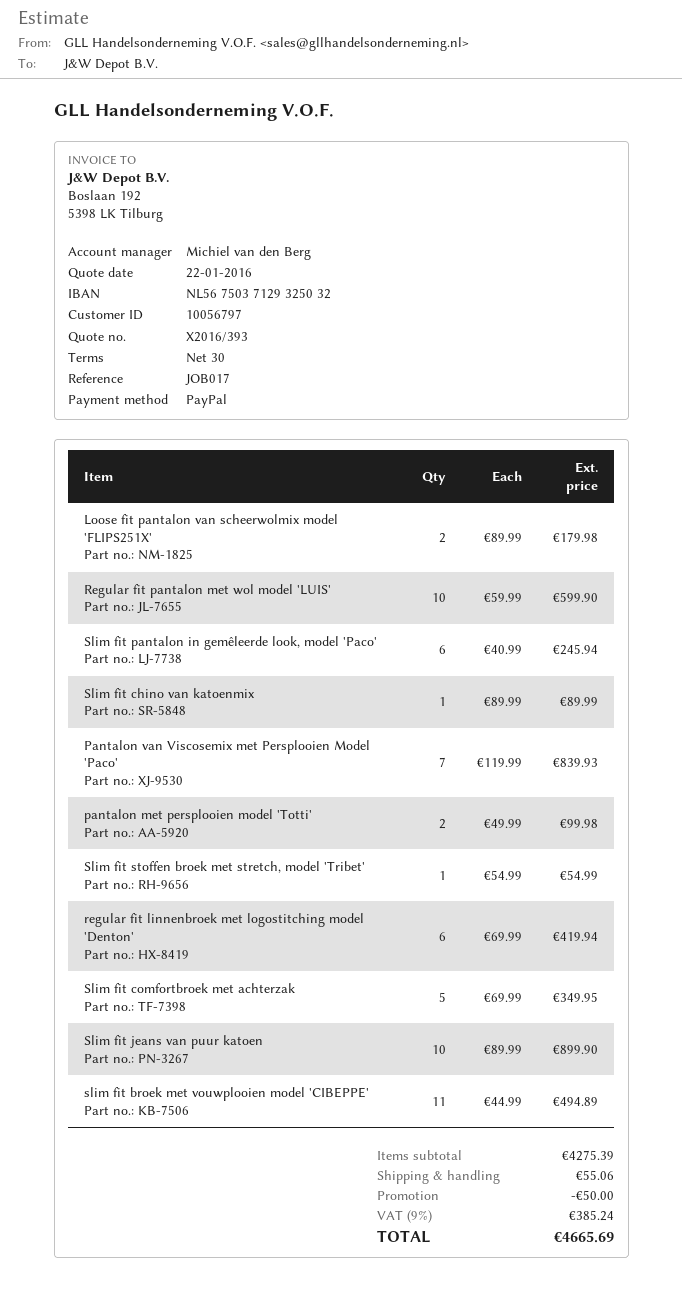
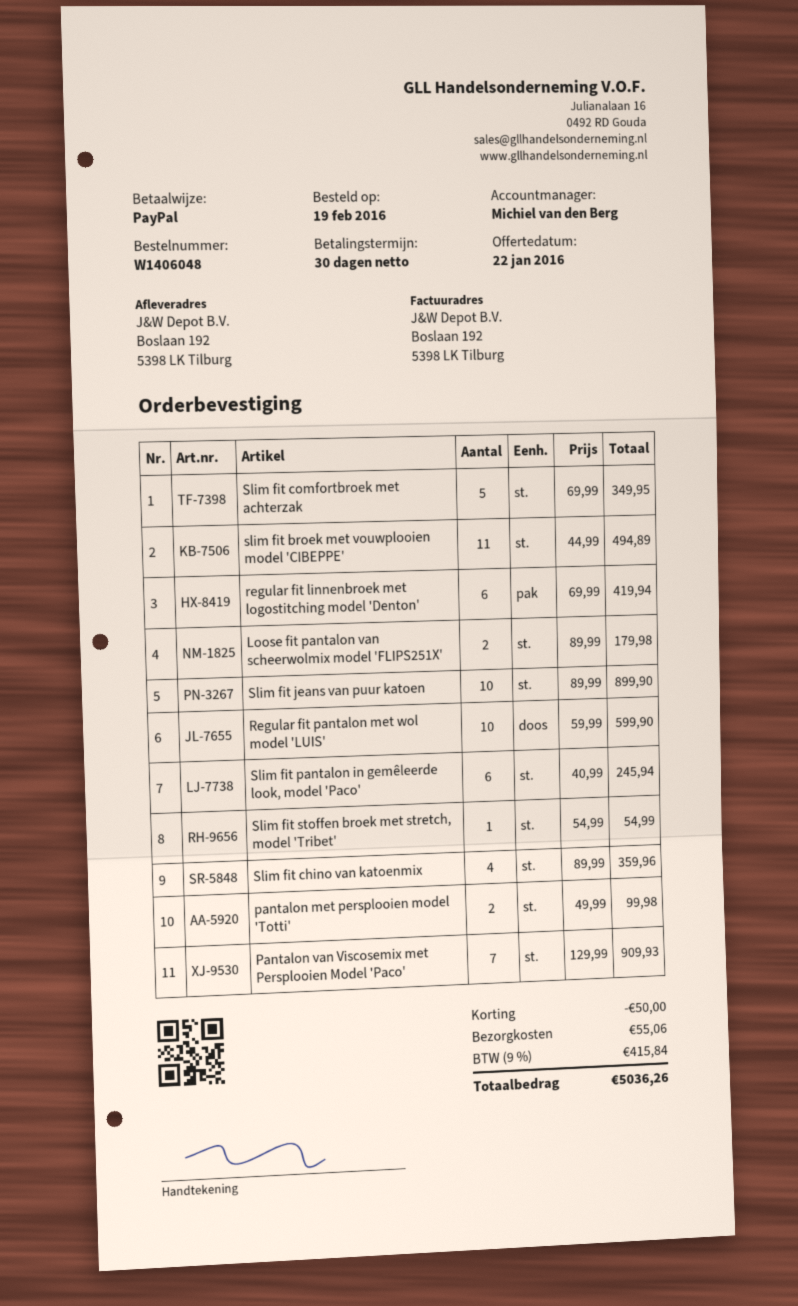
Slim fit chino van katoenmix: 1 x 89.99 = 89.99 -> 4 x 89.99 = 359.96
Pantalon van Viscosemix met Persplooien Model 'Paco': 7 x 119.99 = 839.93 -> 7 x 129.99 = 909.93
tax: 9% = 385.24 -> 9% = 415.84
total: 4665.69 -> 5036.26

